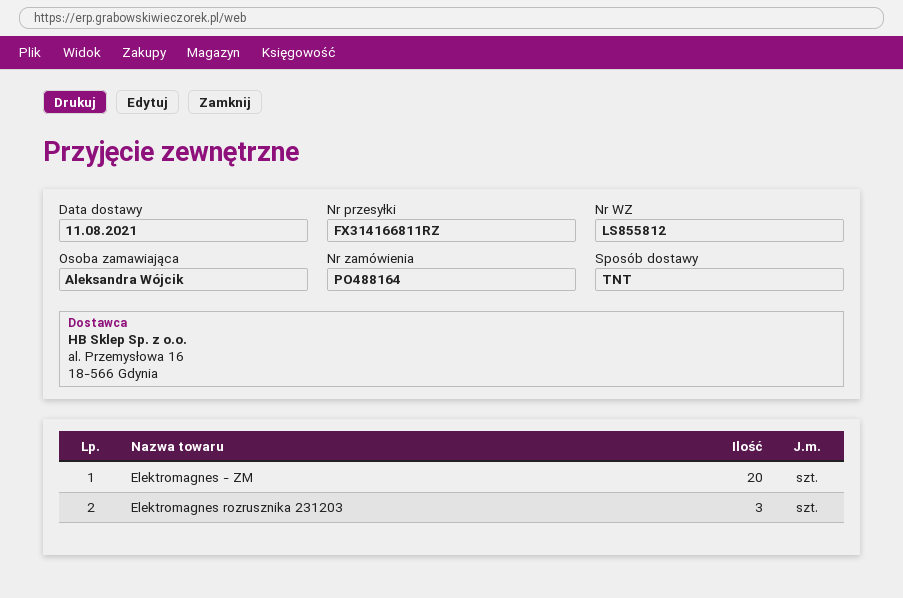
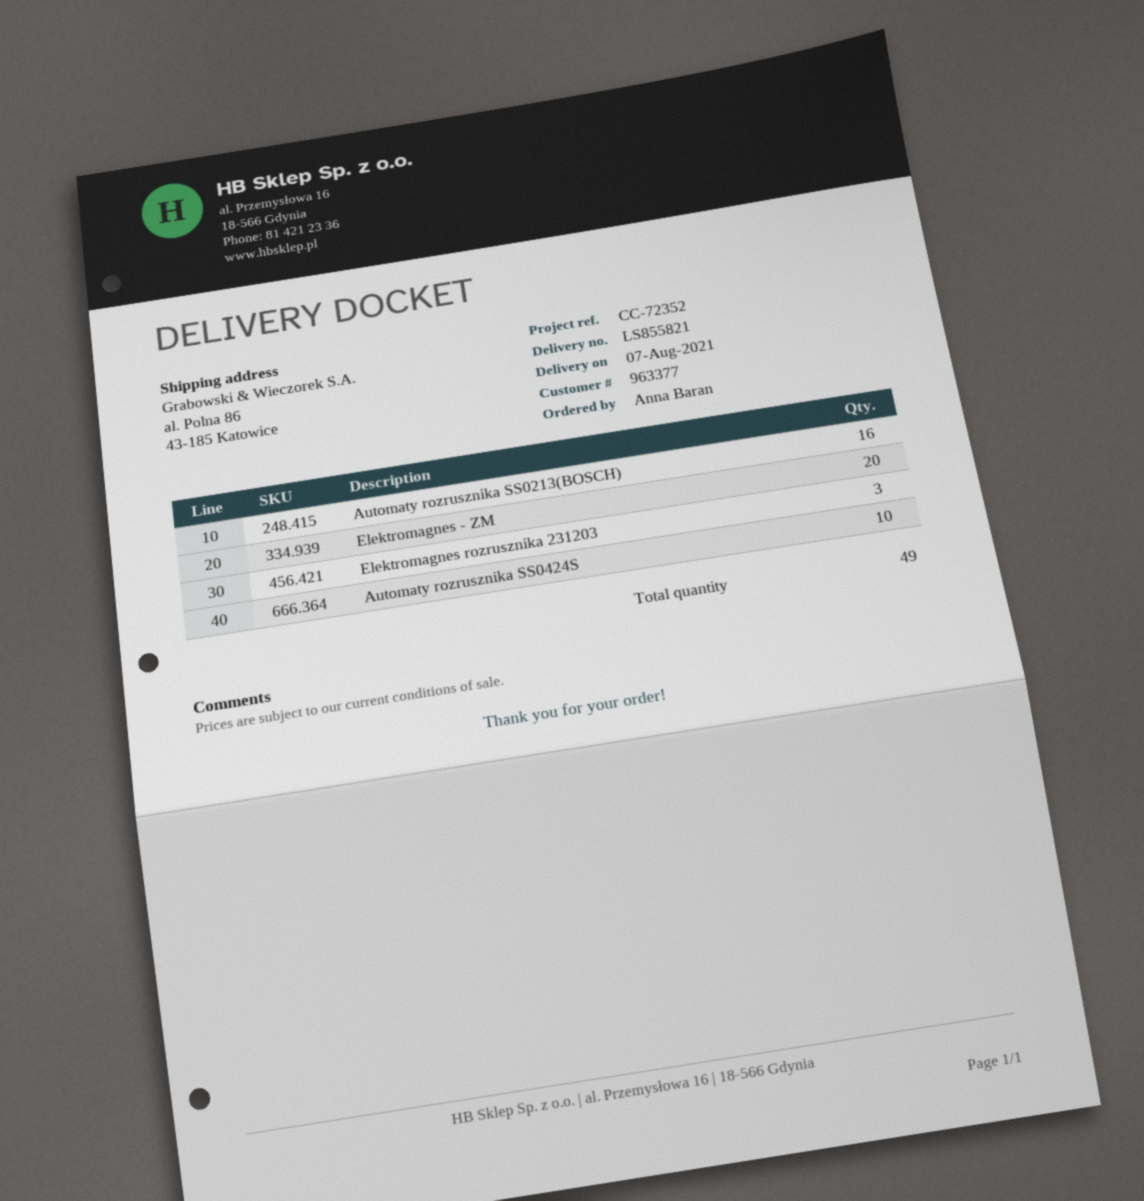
delivery note number: LS855812 -> LS855821
delivery date: 2021-08-11 -> 2021-08-07
ordered by: Aleksandra Wójcik -> Anna Baran
Automaty rozrusznika SS0213(BOSCH): none -> 16
Automaty rozrusznika SS0424S: none -> 10

